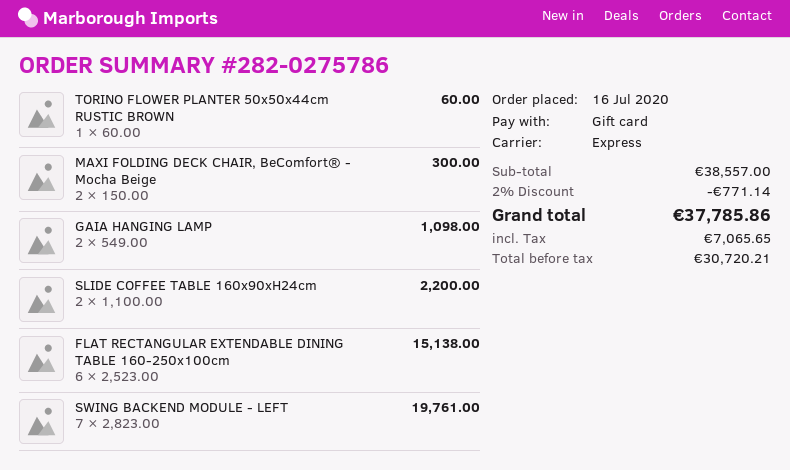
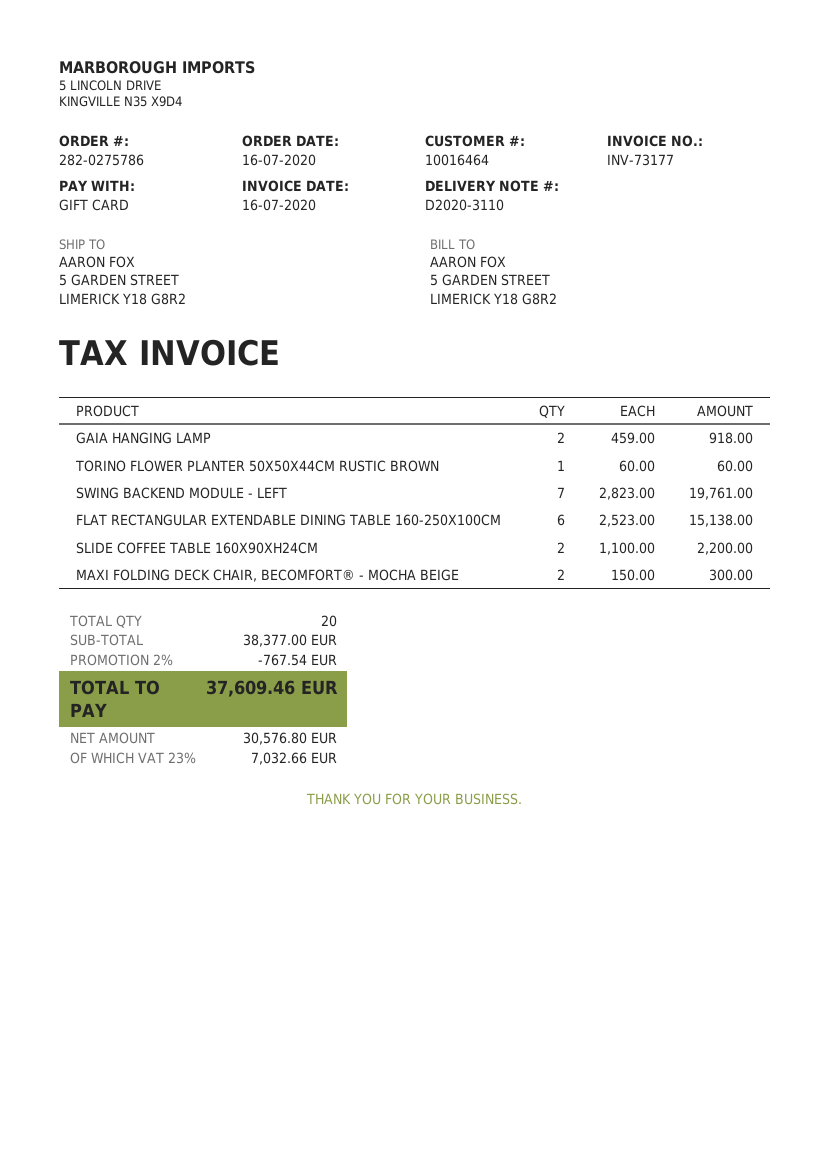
GAIA HANGING LAMP: 2 x 549.00 = 1098.00 -> 2 x 459.00 = 918.00
subtotal: 38557.00 -> 38377.00
discount: 2% = 771.14 -> 2% = 767.54
net: 30720.21 -> 30576.80
tax: 7065.65 -> 7032.66
total: 37785.86 -> 37609.46

